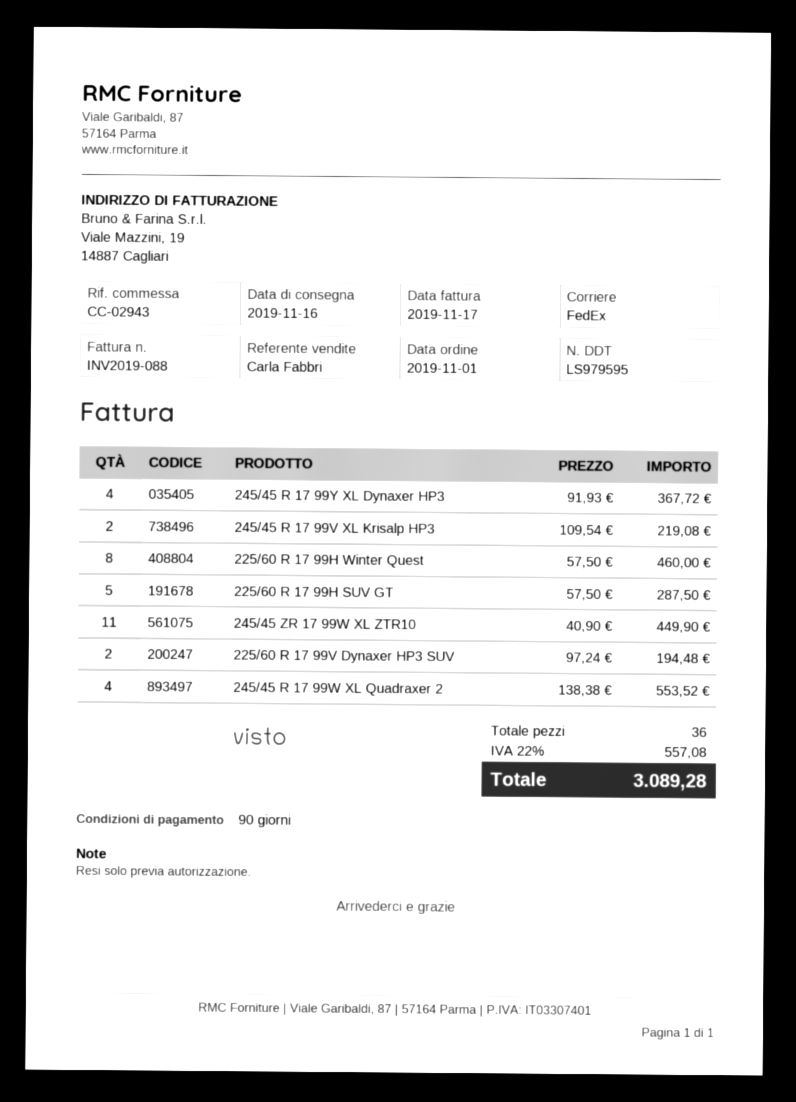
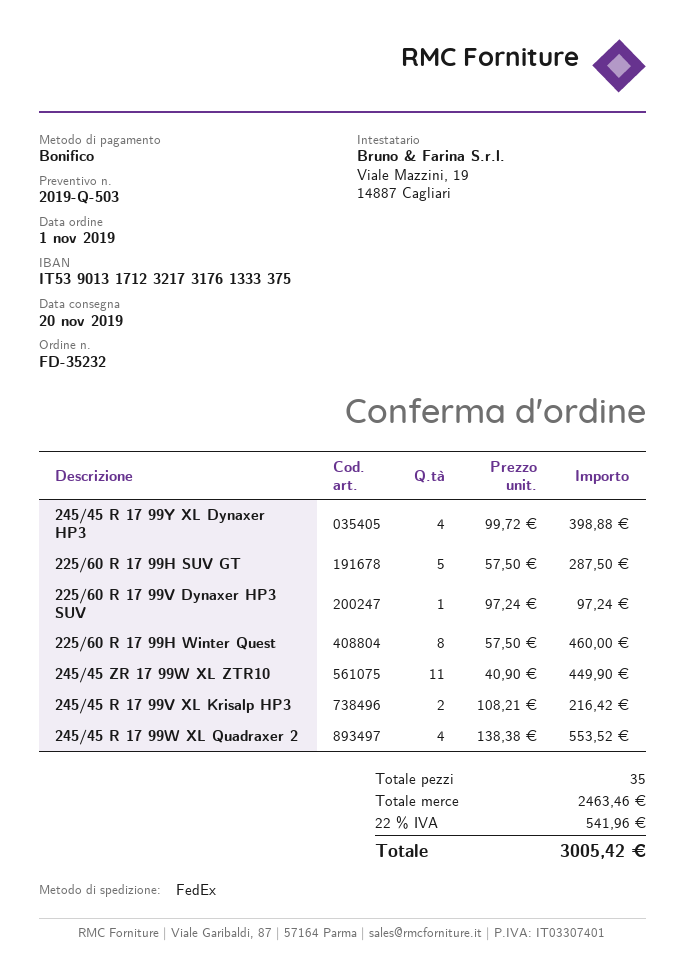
delivery date: 2019-11-16 -> 2019-11-20
245/45 R 17 99Y XL Dynaxer HP3: 4 x 91.93 = 367.72 -> 4 x 99.72 = 398.88
245/45 R 17 99V XL Krisalp HP3: 2 x 109.54 = 219.08 -> 2 x 108.21 = 216.42
225/60 R 17 99V Dynaxer HP3 SUV: 2 x 97.24 = 194.48 -> 1 x 97.24 = 97.24
total quantity: 36 -> 35
tax: 22% = 557.08 -> 22% = 541.96
total: 3089.28 -> 3005.42

